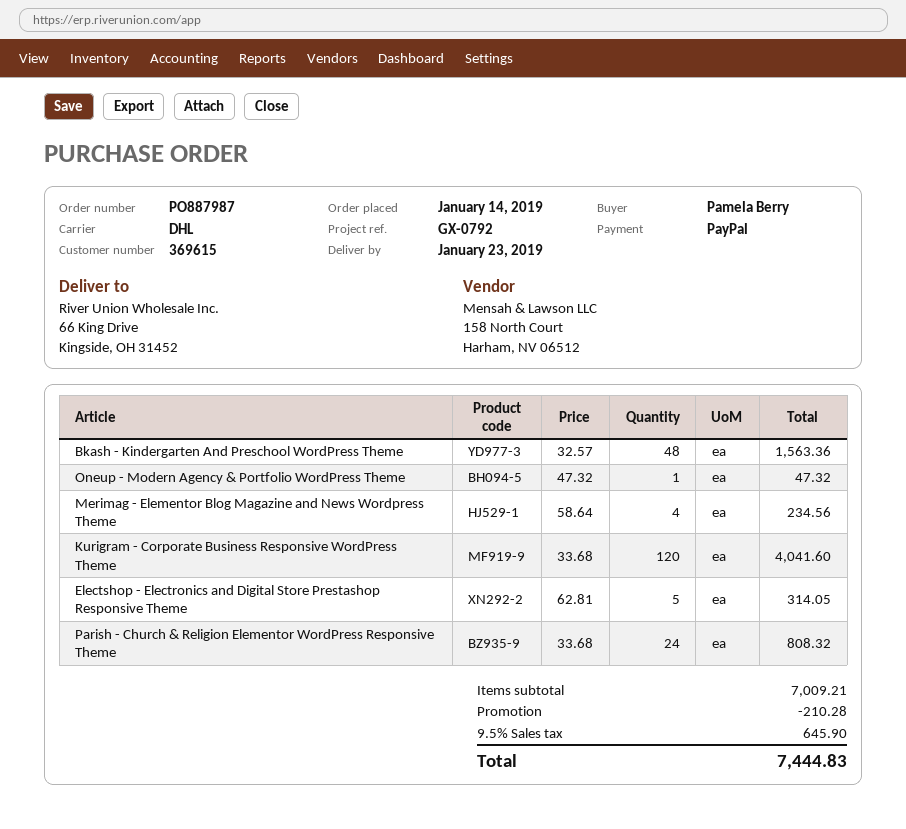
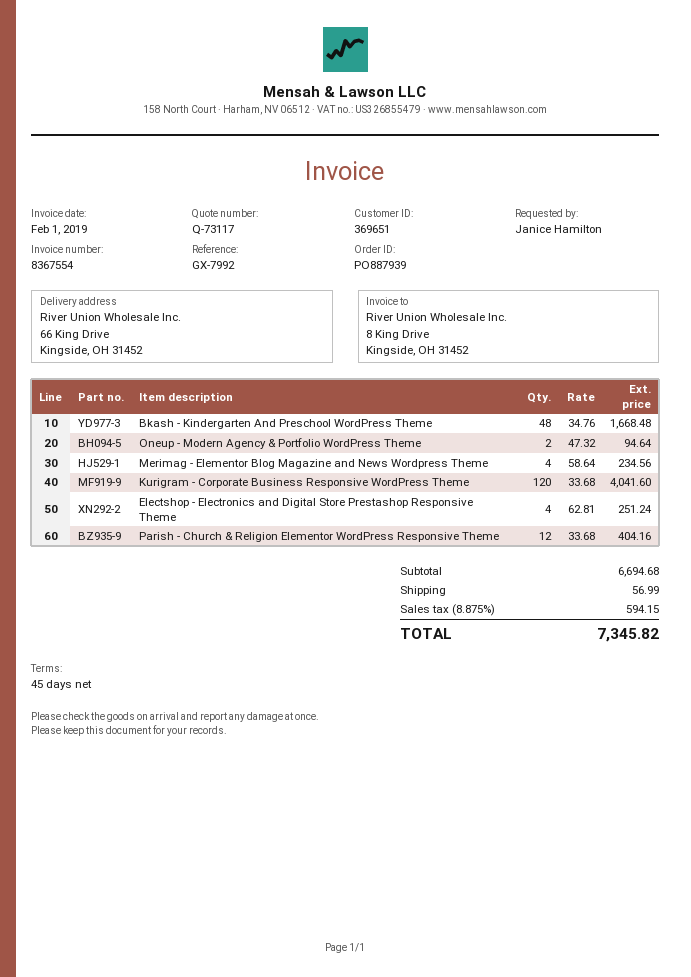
order number: PO887987 -> PO887939
customer number: 369615 -> 369651
reference: GX-0792 -> GX-7992
ordered by: Pamela Berry -> Janice Hamilton
Bkash - Kindergarten And Preschool WordPress Theme: 48 x 32.57 = 1563.36 -> 48 x 34.76 = 1668.48
Oneup - Modern Agency & Portfolio WordPress Theme: 1 x 47.32 = 47.32 -> 2 x 47.32 = 94.64
Electshop - Electronics and Digital Store Prestashop Responsive Theme: 5 x 62.81 = 314.05 -> 4 x 62.81 = 251.24
Parish - Church & Religion Elementor WordPress Responsive Theme: 24 x 33.68 = 808.32 -> 12 x 33.68 = 404.16
subtotal: 7009.21 -> 6694.68
discount: 210.28 -> none
shipping: none -> 56.99
tax: 9.5% = 645.90 -> 8.875% = 594.15
total: 7444.83 -> 7345.82

